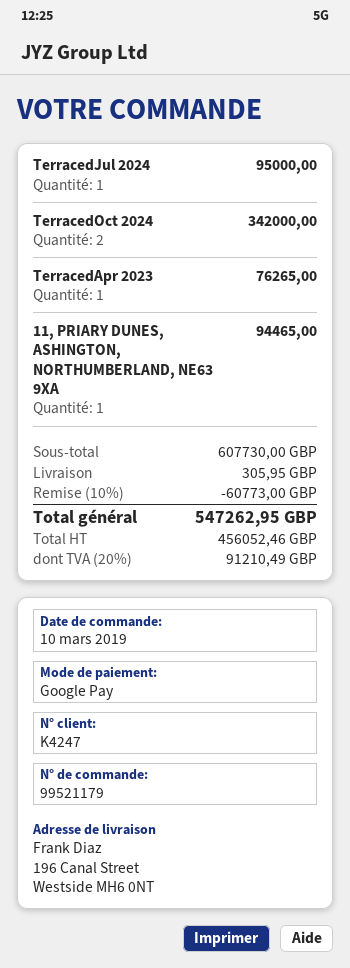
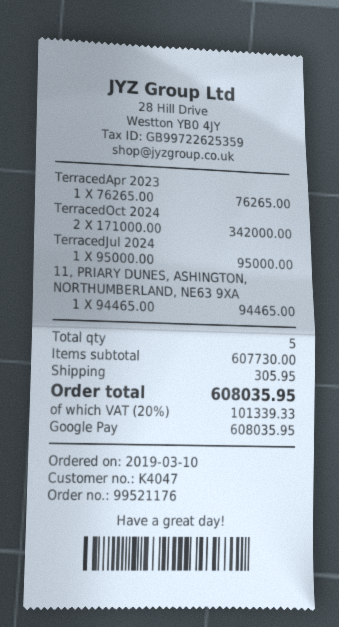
order number: 99521179 -> 99521176
customer number: K4247 -> K4047
discount: 10% = 60773.00 -> none
tax: 20% = 91210.49 -> 20% = 101339.33
total: 547262.95 -> 608035.95

